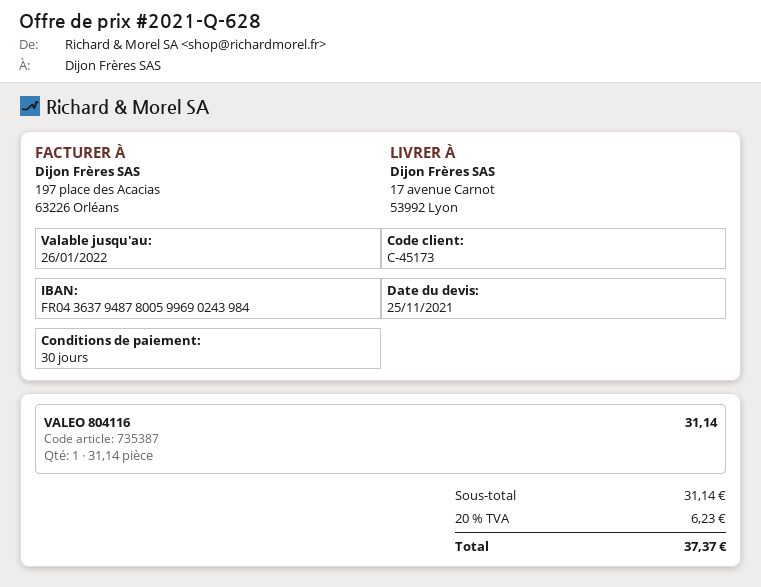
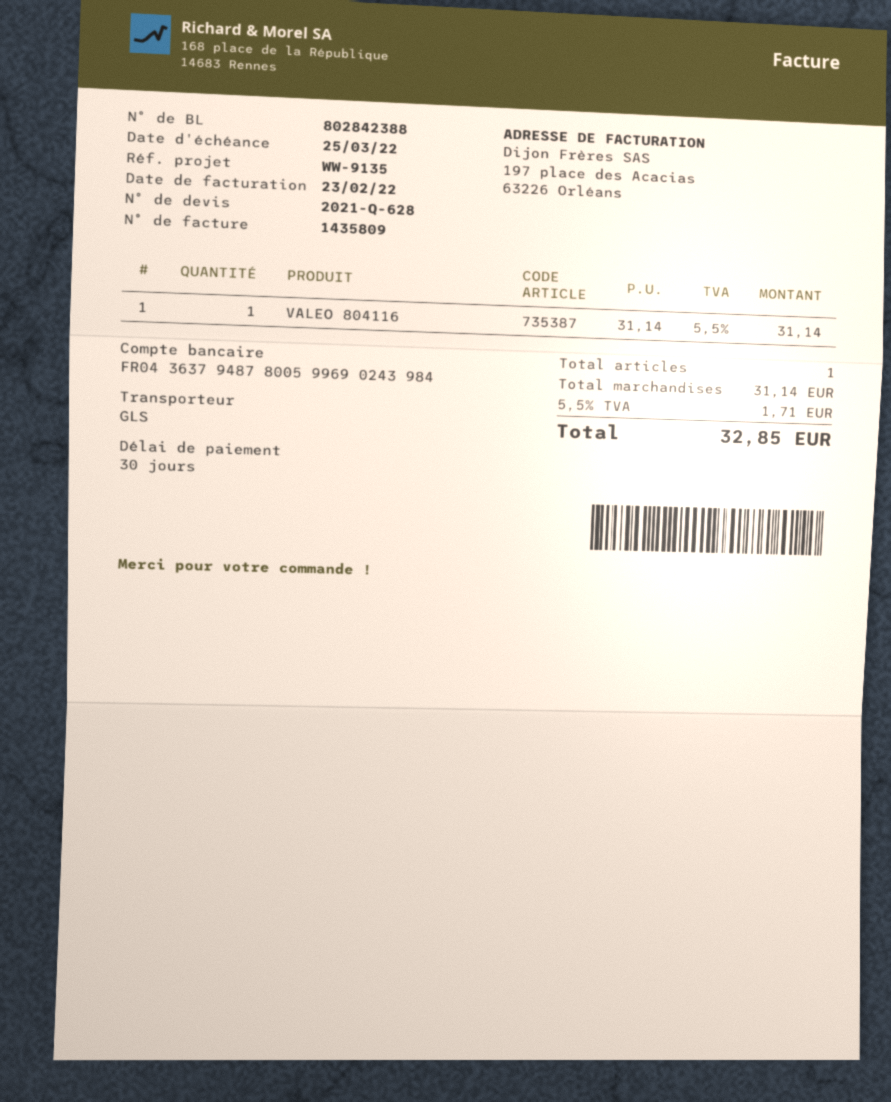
tax: 20% = 6.23 -> 5.5% = 1.71
total: 37.37 -> 32.85

